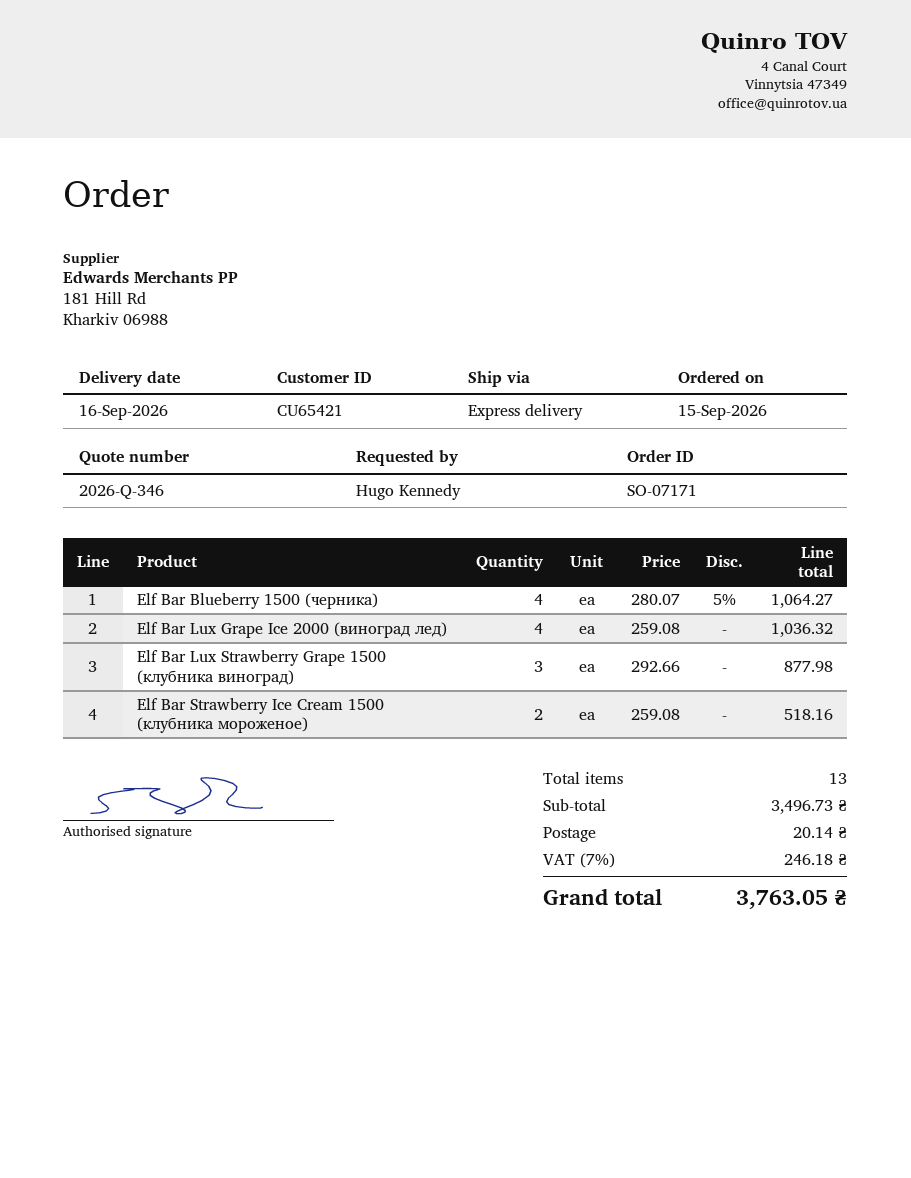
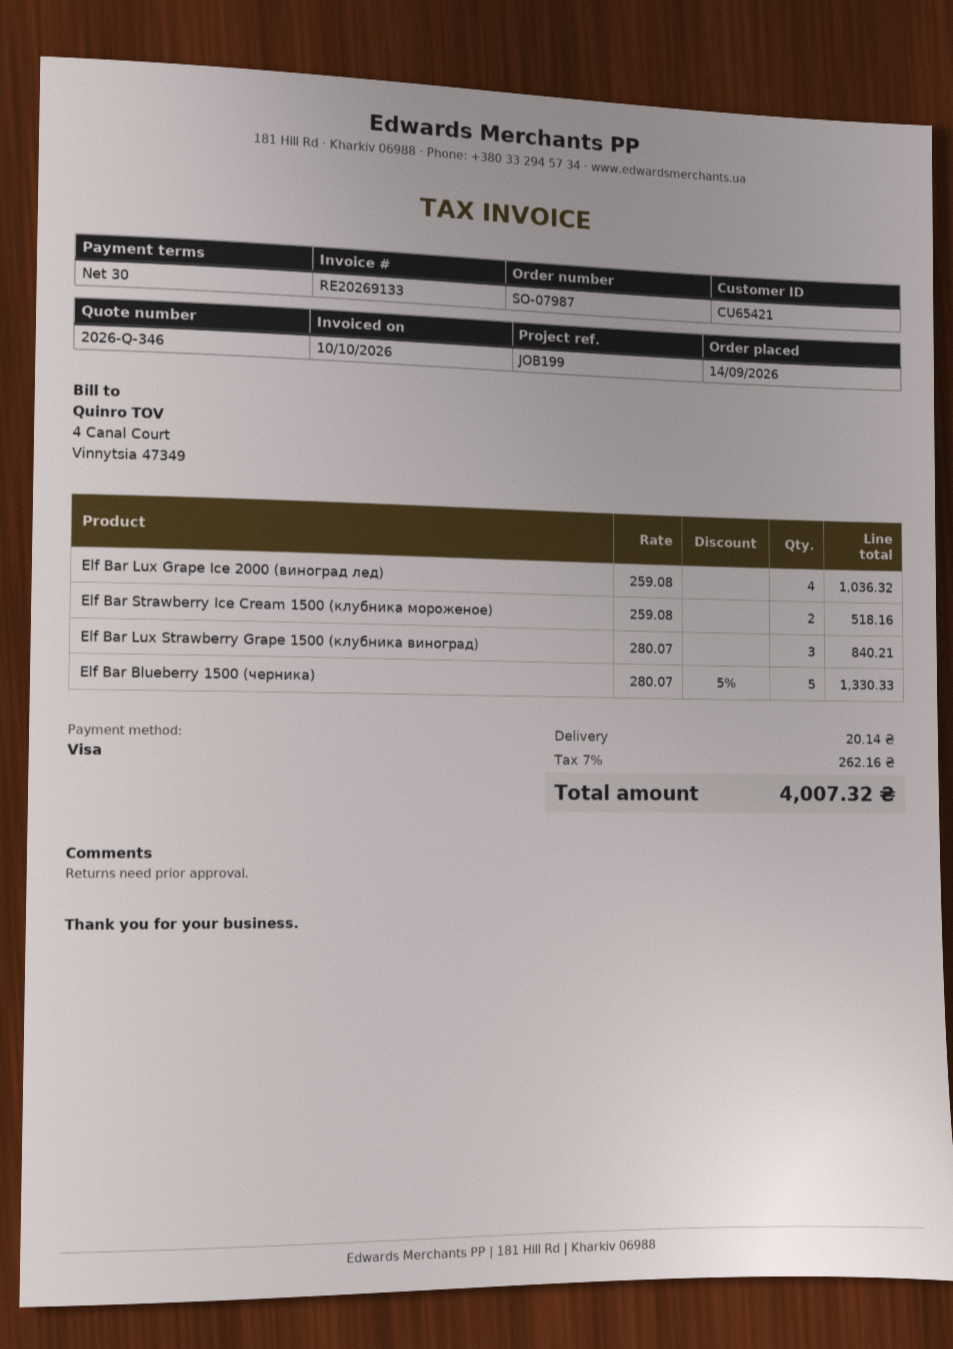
order number: SO-07171 -> SO-07987
order date: 2026-09-15 -> 2026-09-14
Elf Bar Blueberry 1500 (черника): 4 x 280.07 - 5% = 1064.27 -> 5 x 280.07 - 5% = 1330.33
Elf Bar Lux Strawberry Grape 1500 (клубника виноград): 3 x 292.66 = 877.98 -> 3 x 280.07 = 840.21
tax: 7% = 246.18 -> 7% = 262.16
total: 3763.05 -> 4007.32

